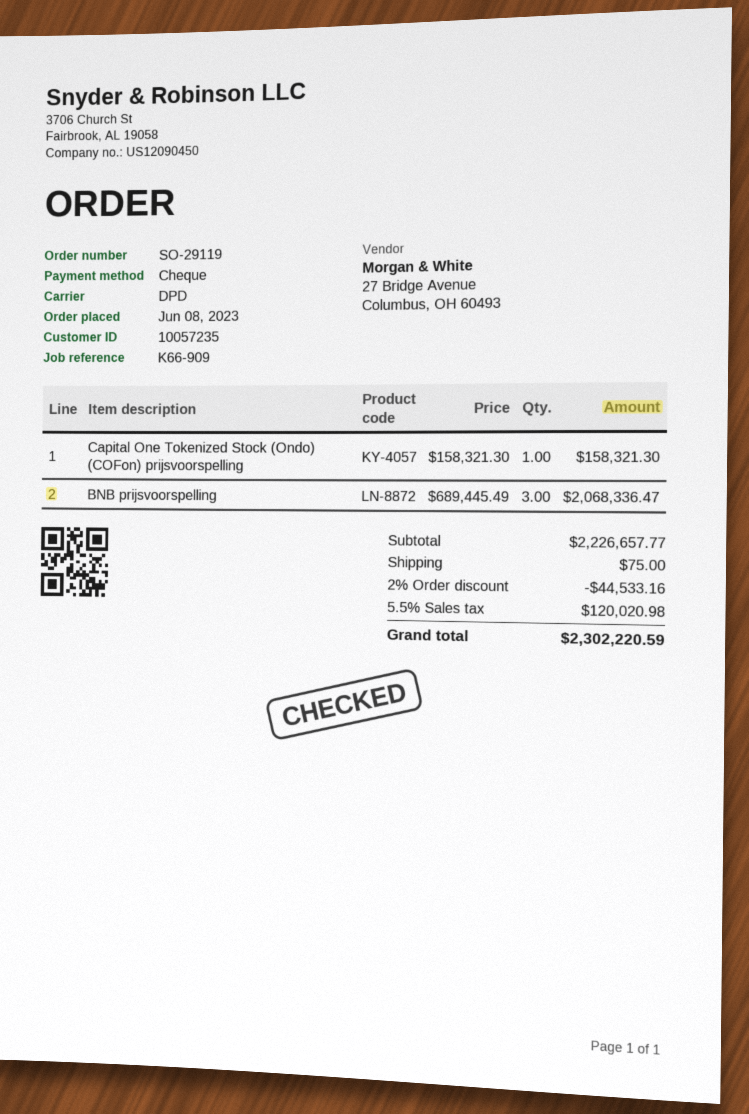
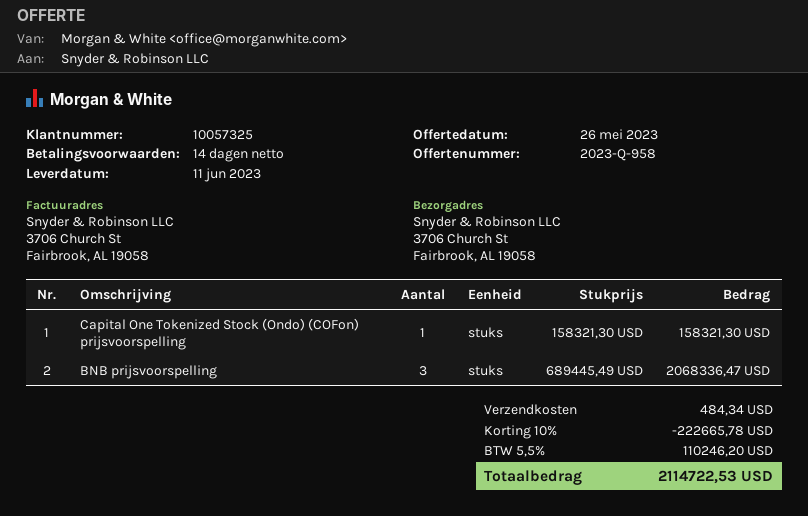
customer number: 10057235 -> 10057325
discount: 2% = 44533.16 -> 10% = 222665.78
shipping: 75.00 -> 484.34
tax: 5.5% = 120020.98 -> 5.5% = 110246.20
total: 2302220.59 -> 2114722.53

